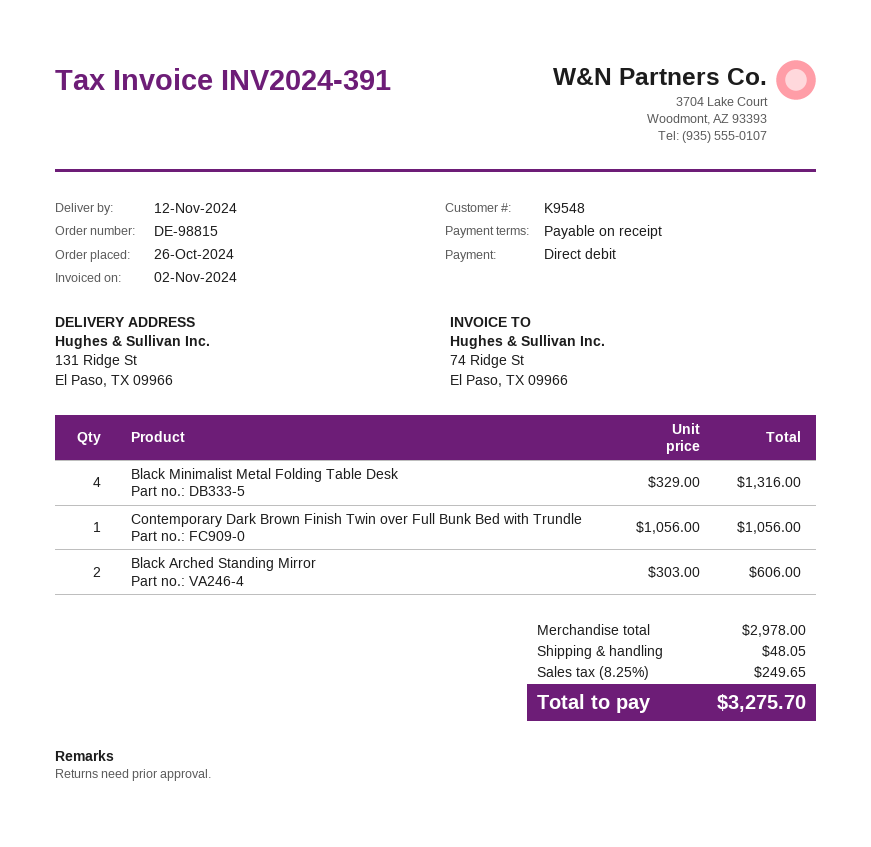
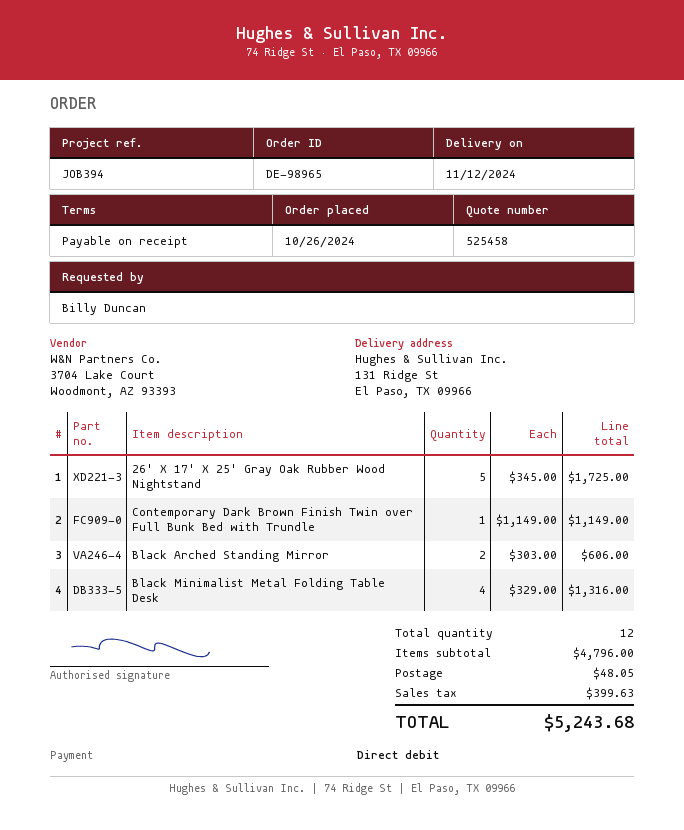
order number: DE-98815 -> DE-98965
Contemporary Dark Brown Finish Twin over Full Bunk Bed with Trundle: 1 x 1056.00 = 1056.00 -> 1 x 1149.00 = 1149.00
26' X 17' X 25' Gray Oak Rubber Wood Nightstand: none -> 5 x 345.00 = 1725.00
subtotal: 2978.00 -> 4796.00
tax: 249.65 -> 399.63
total: 3275.70 -> 5243.68

